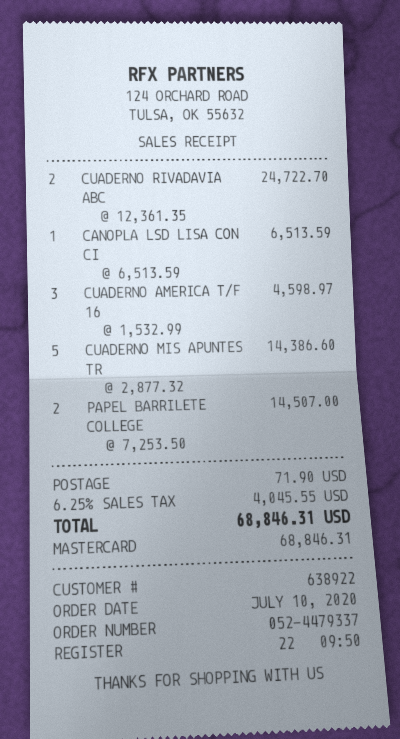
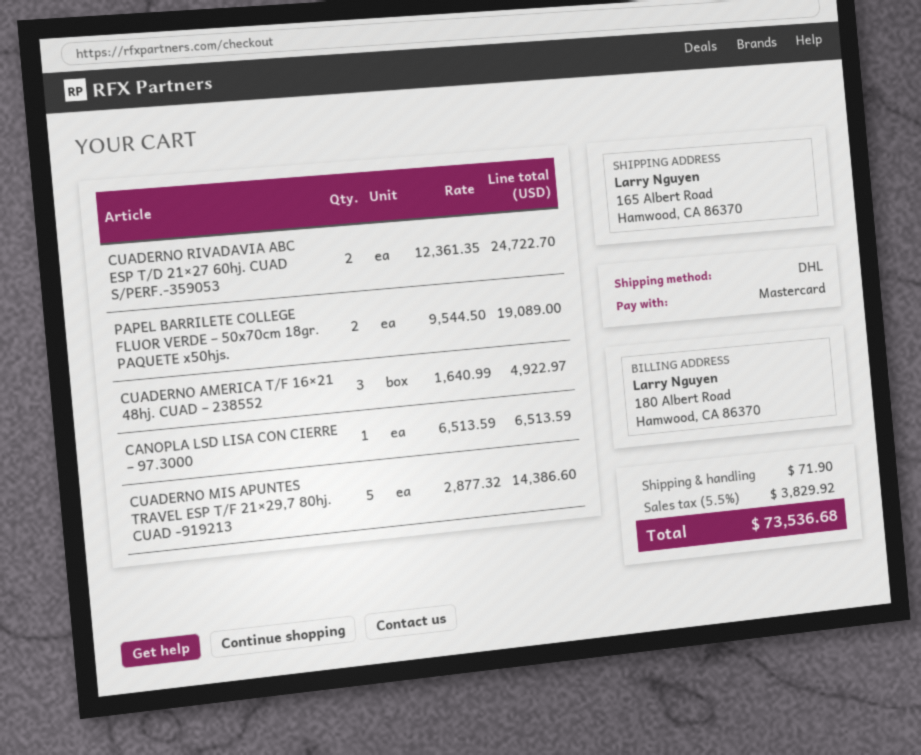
CUADERNO AMERICA T/F 16: 3 x 1532.99 = 4598.97 -> 3 x 1640.99 = 4922.97
PAPEL BARRILETE COLLEGE: 2 x 7253.50 = 14507.00 -> 2 x 9544.50 = 19089.00
tax: 6.25% = 4045.55 -> 5.5% = 3829.92
total: 68846.31 -> 73536.68

